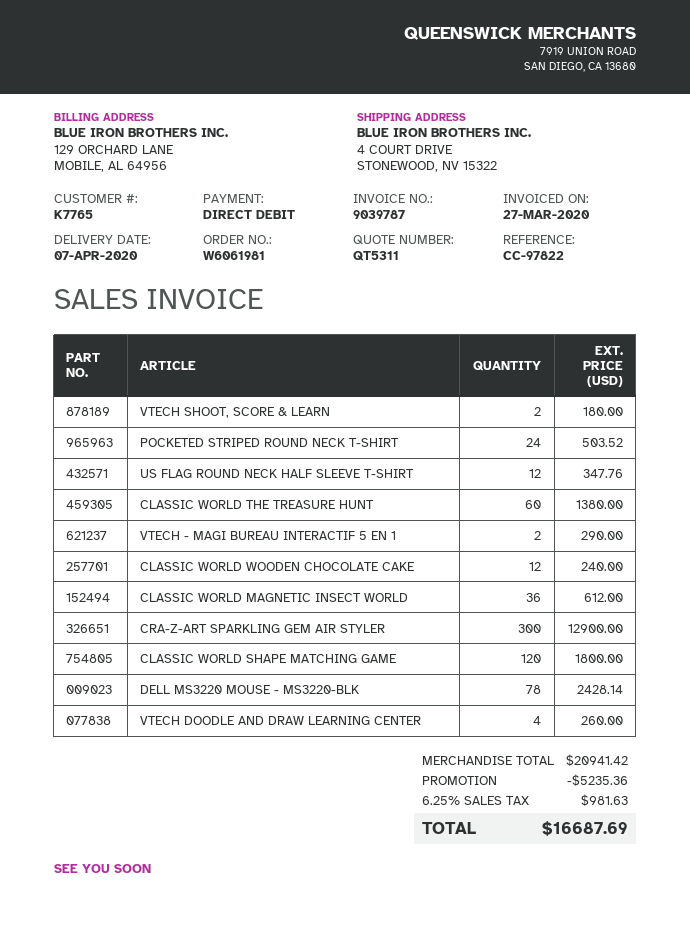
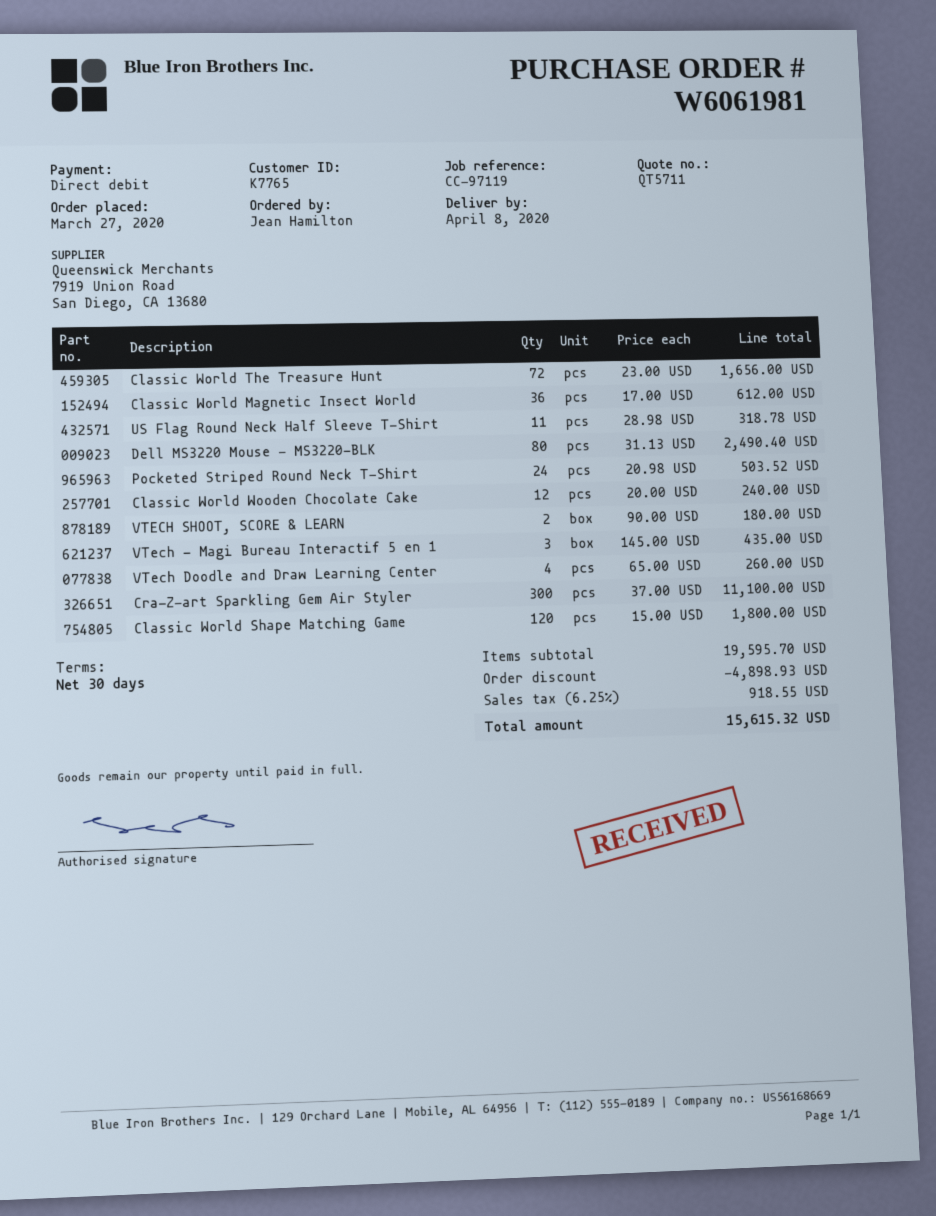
quote number: QT5311 -> QT5711
delivery date: 2020-04-07 -> 2020-04-08
reference: CC-97822 -> CC-97119
US FLAG ROUND NECK HALF SLEEVE T-SHIRT: 12 for 347.76 -> 11 for 318.78
CLASSIC WORLD THE TREASURE HUNT: 60 for 1380.00 -> 72 for 1656.00
VTECH - MAGI BUREAU INTERACTIF 5 EN 1: 2 for 290.00 -> 3 for 435.00
CRA-Z-ART SPARKLING GEM AIR STYLER: 300 for 12900.00 -> 300 for 11100.00
DELL MS3220 MOUSE - MS3220-BLK: 78 for 2428.14 -> 80 for 2490.40
subtotal: 20941.42 -> 19595.70
discount: 5235.36 -> 4898.93
tax: 6.25% = 981.63 -> 6.25% = 918.55
total: 16687.69 -> 15615.32

